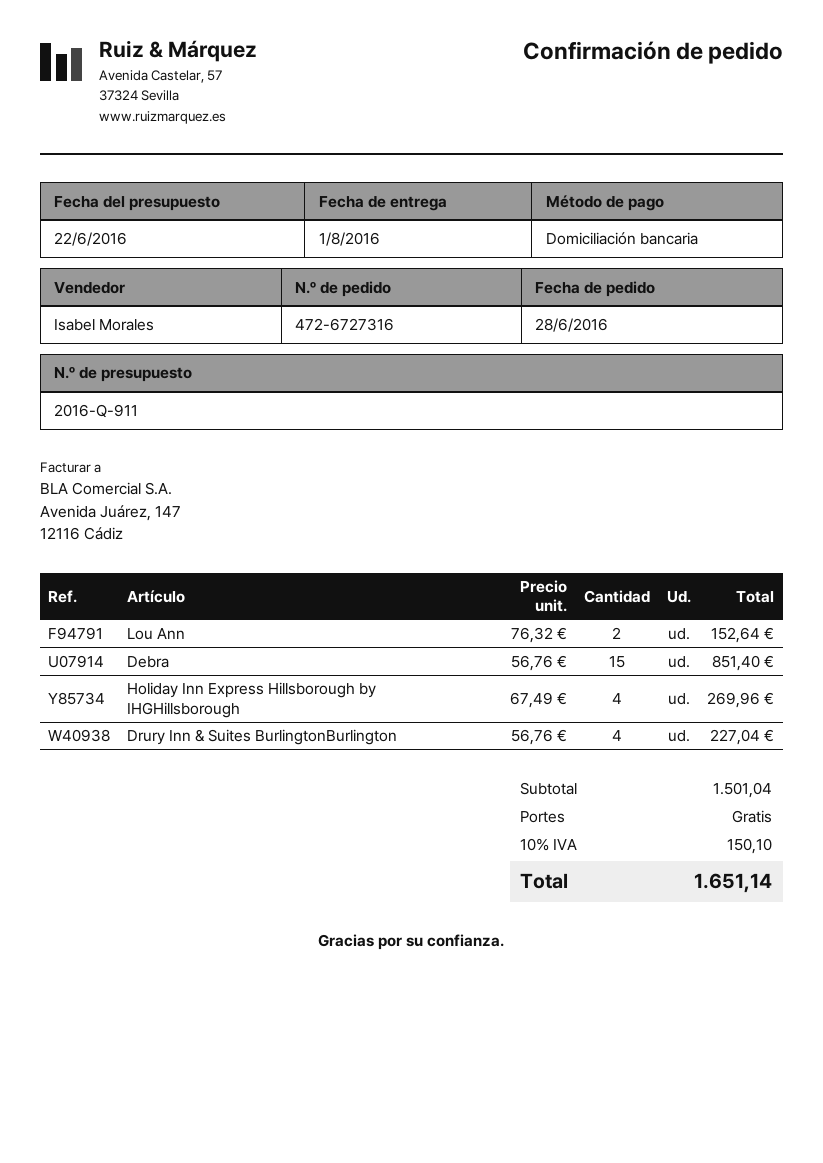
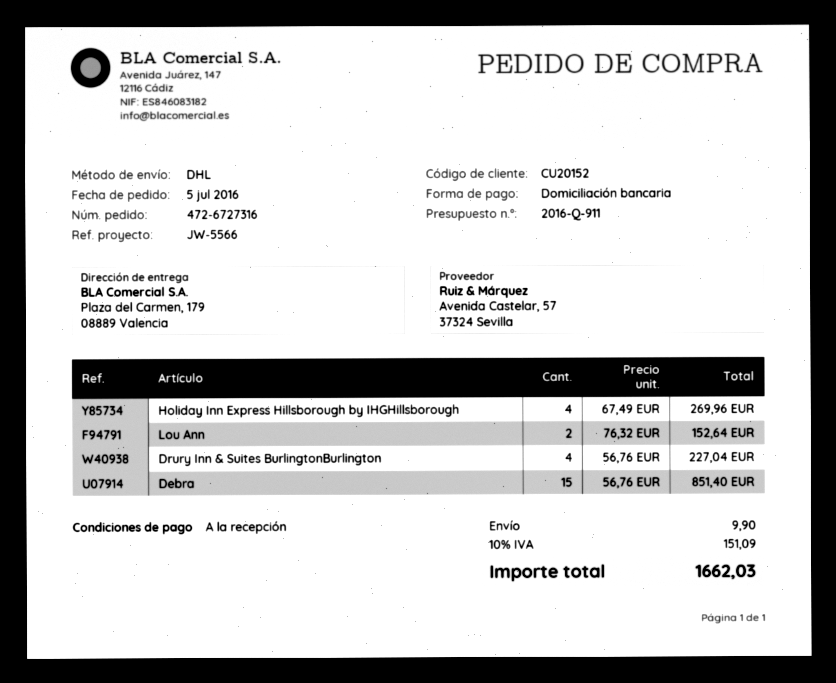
order date: 2016-06-28 -> 2016-07-05
shipping: 0.00 -> 9.90
tax: 10% = 150.10 -> 10% = 151.09
total: 1651.14 -> 1662.03

